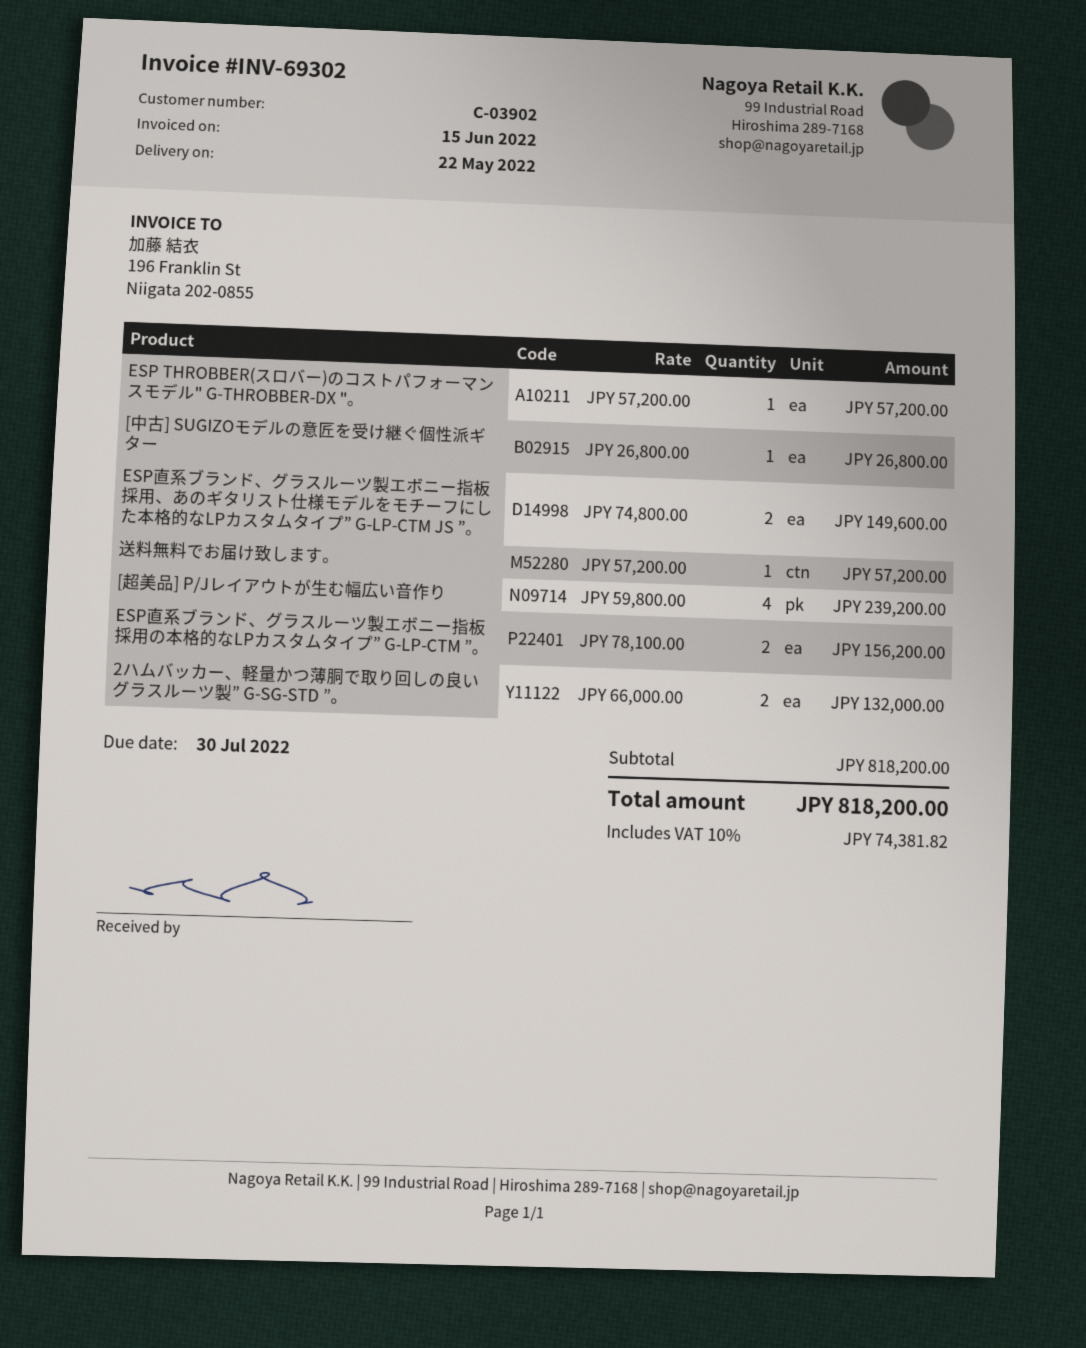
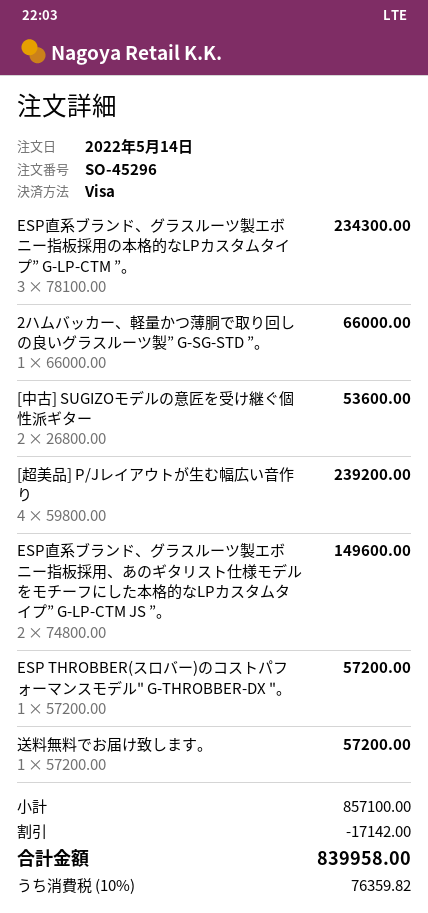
[中古] SUGIZOモデルの意匠を受け継ぐ個性派ギター: 1 x 26800.00 = 26800.00 -> 2 x 26800.00 = 53600.00
ESP直系ブランド、グラスルーツ製エボニー指板採用の本格的なLPカスタムタイプ” G-LP-CTM ”。: 2 x 78100.00 = 156200.00 -> 3 x 78100.00 = 234300.00
2ハムバッカー、軽量かつ薄胴で取り回しの良いグラスルーツ製” G-SG-STD ”。: 2 x 66000.00 = 132000.00 -> 1 x 66000.00 = 66000.00
subtotal: 818200.00 -> 857100.00
discount: none -> 17142.00
tax: 10% = 74381.82 -> 10% = 76359.82
total: 818200.00 -> 839958.00

